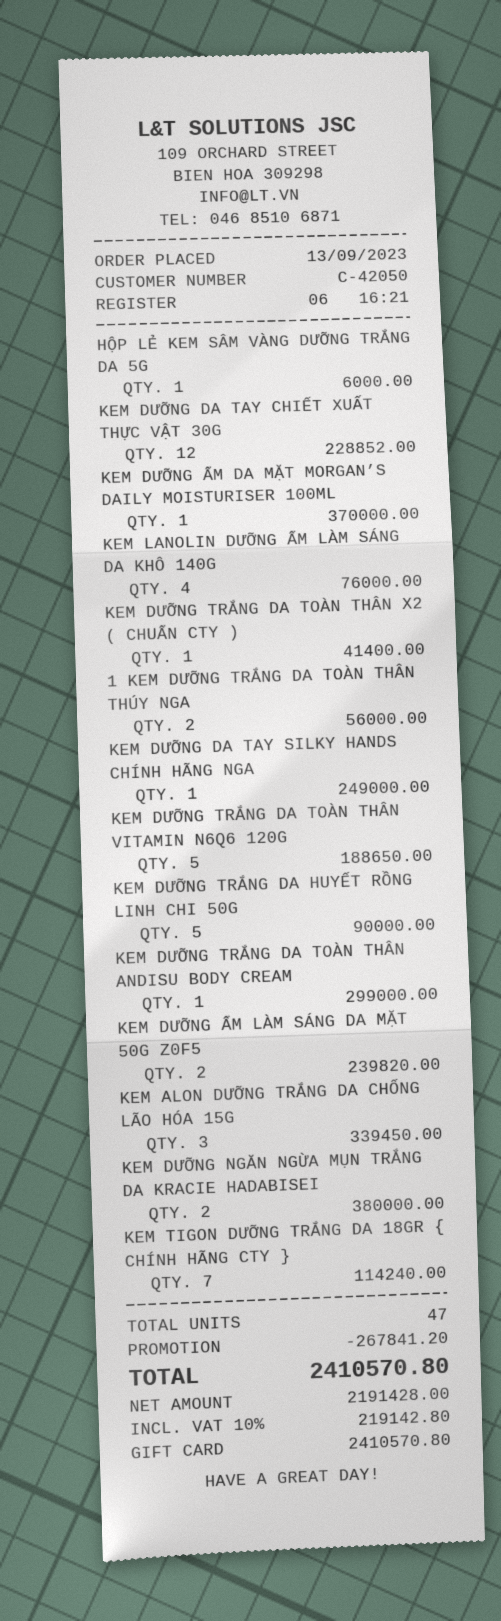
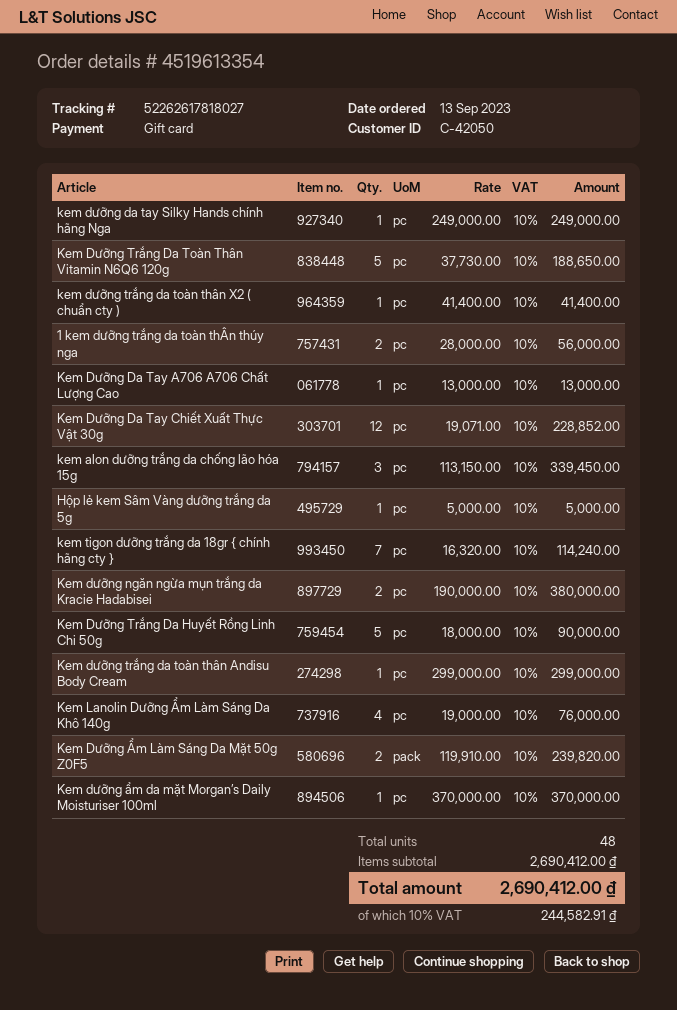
HỘP LẺ KEM SÂM VÀNG DƯỠNG TRẮNG DA 5G: 1 for 6000.00 -> 1 for 5000.00
Kem Dưỡng Da Tay A706 A706 Chất Lượng Cao: none -> 1 for 13000.00
total quantity: 47 -> 48
discount: 267841.20 -> none
tax: 10% = 219142.80 -> 10% = 244582.91
total: 2410570.80 -> 2690412.00

